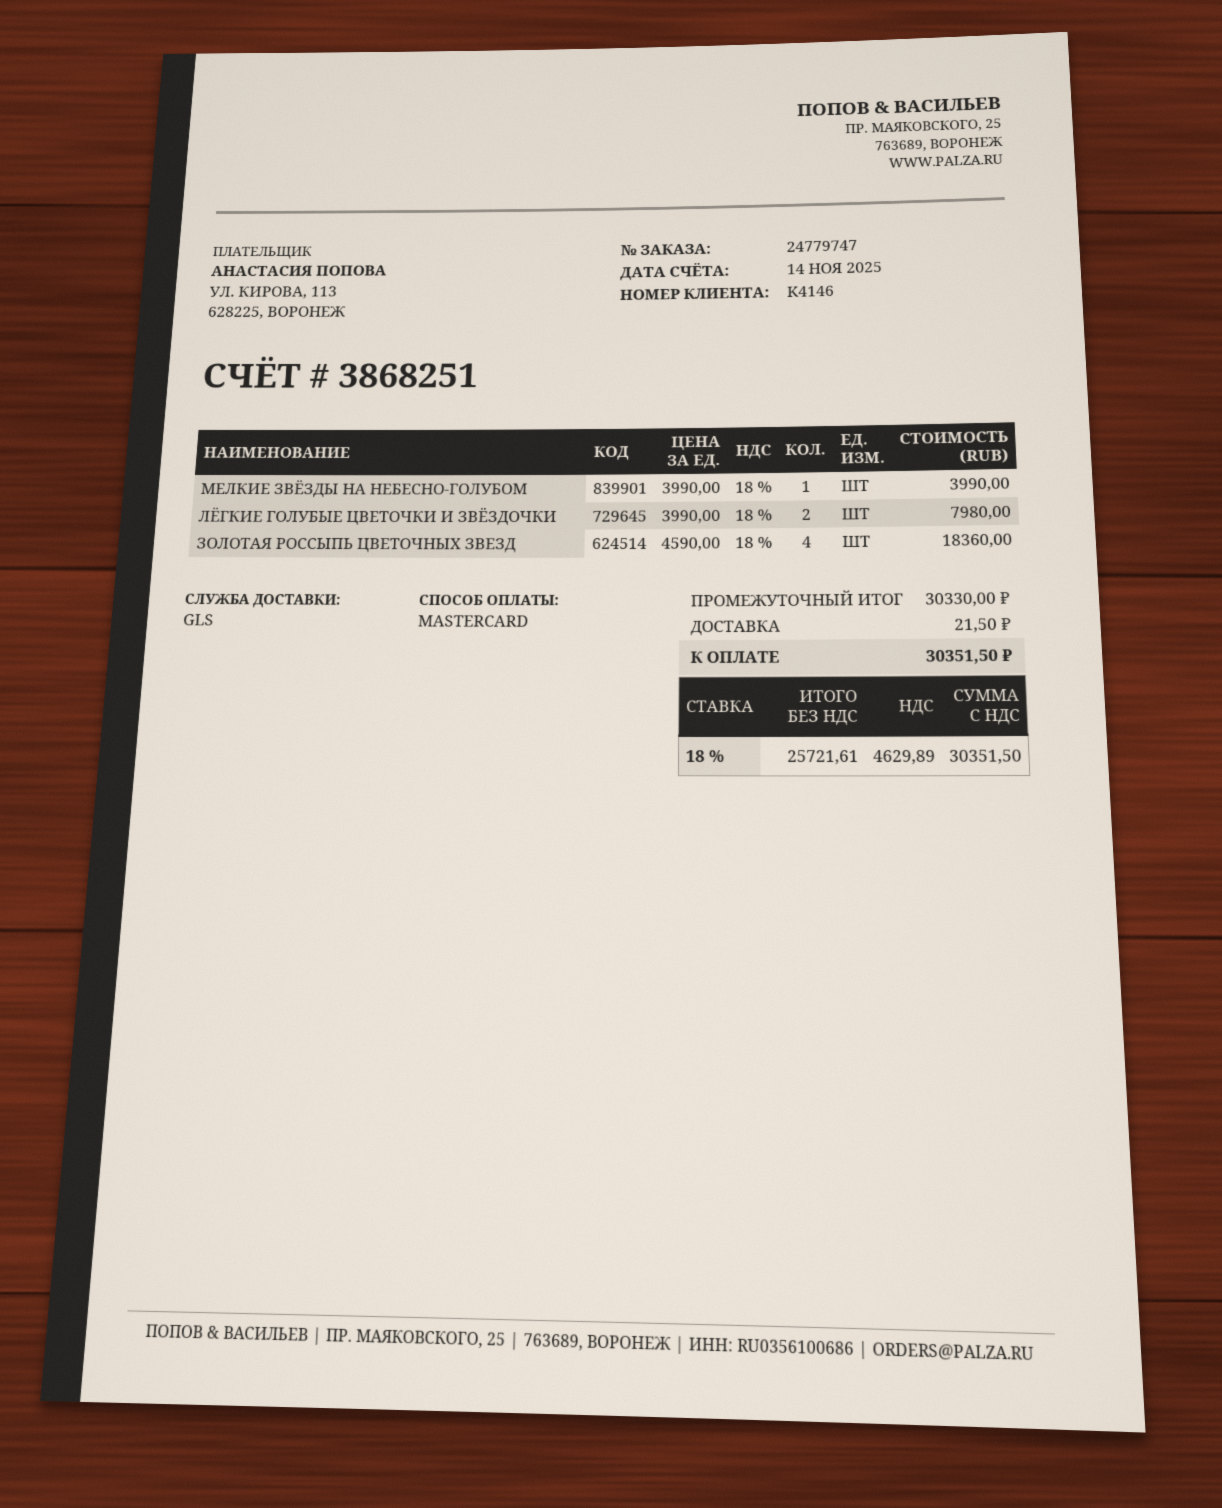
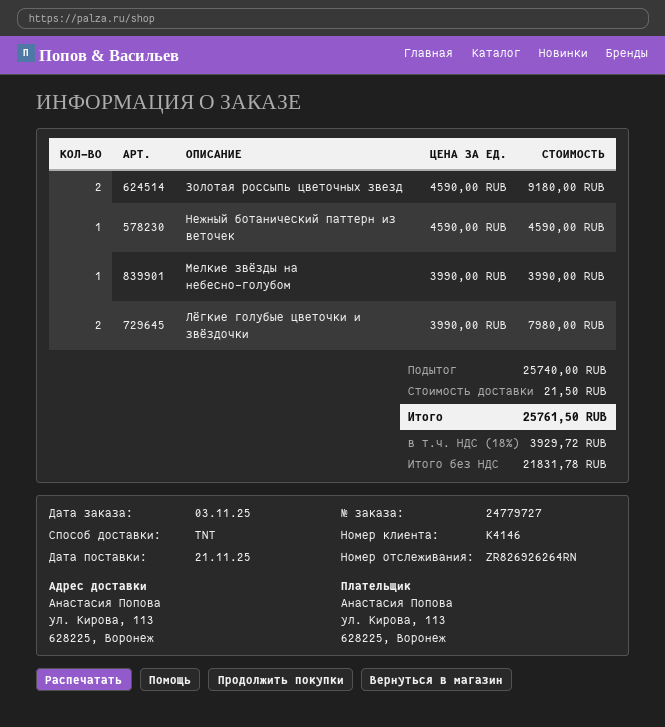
order number: 24779747 -> 24779727
shipping method: GLS -> TNT
ЗОЛОТАЯ РОССЫПЬ ЦВЕТОЧНЫХ ЗВЕЗД: 4 x 4590.00 = 18360.00 -> 2 x 4590.00 = 9180.00
Нежный ботанический паттерн из веточек: none -> 1 x 4590.00 = 4590.00
subtotal: 30330.00 -> 25740.00
net: 25721.61 -> 21831.78
tax: 18% = 4629.89 -> 18% = 3929.72
total: 30351.50 -> 25761.50

